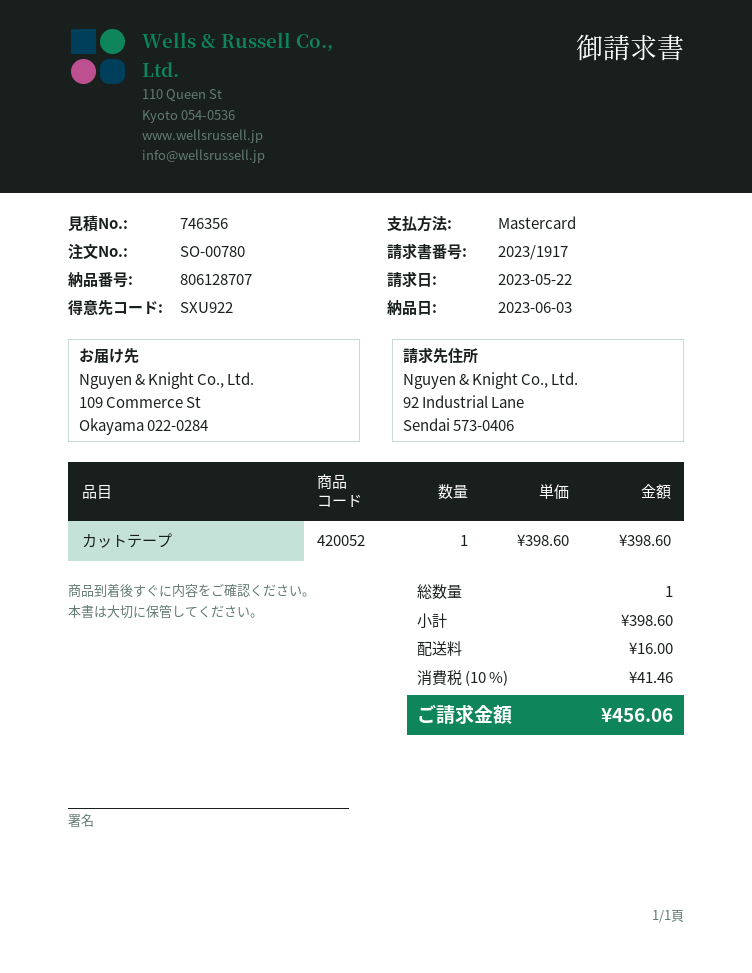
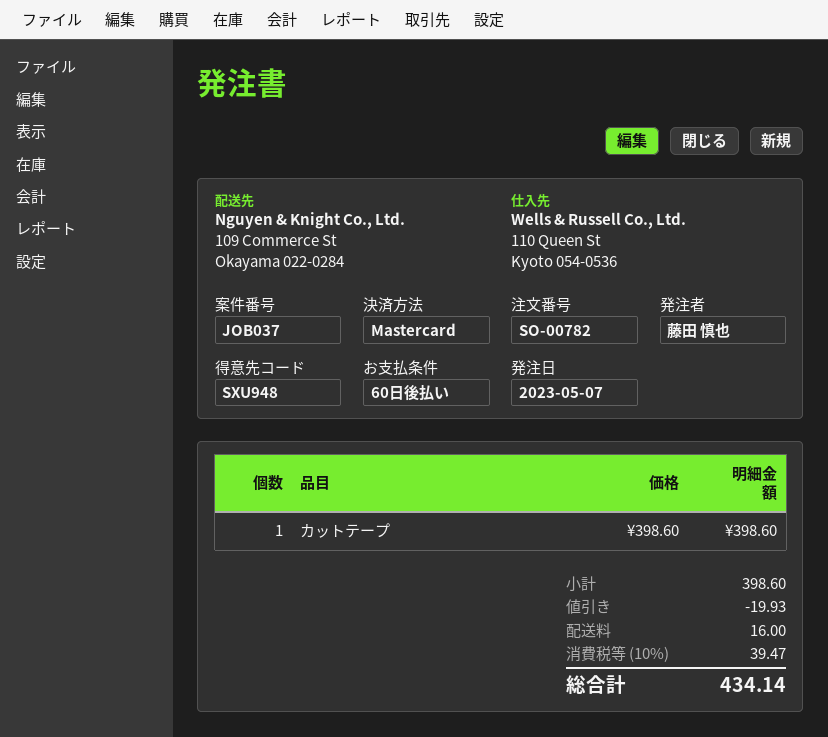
order number: SO-00780 -> SO-00782
customer number: SXU922 -> SXU948
discount: none -> 19.93
tax: 10% = 41.46 -> 10% = 39.47
total: 456.06 -> 434.14

